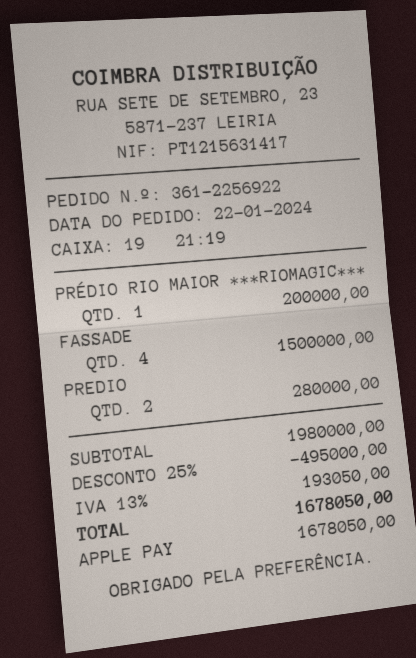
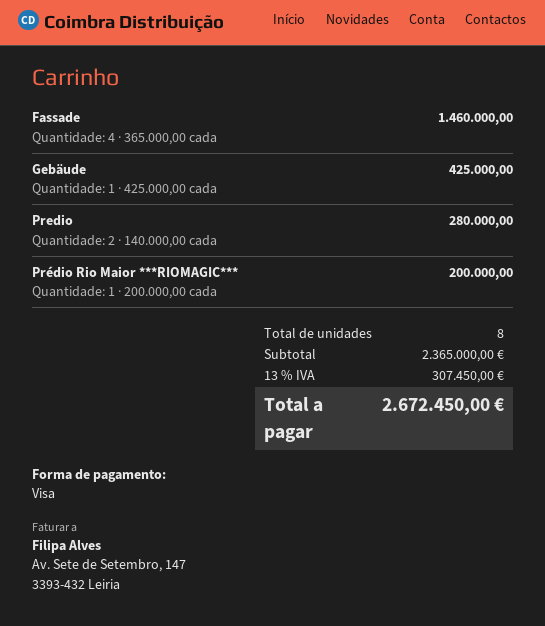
payment method: Apple Pay -> Visa
FASSADE: 4 for 1500000.00 -> 4 for 1460000.00
Gebäude: none -> 1 for 425000.00
subtotal: 1980000.00 -> 2365000.00
discount: 25% = 495000.00 -> none
tax: 13% = 193050.00 -> 13% = 307450.00
total: 1678050.00 -> 2672450.00

